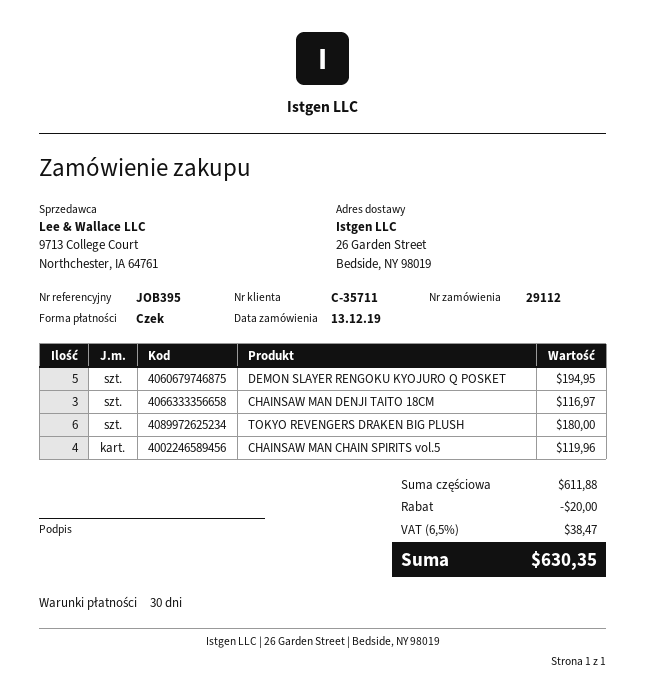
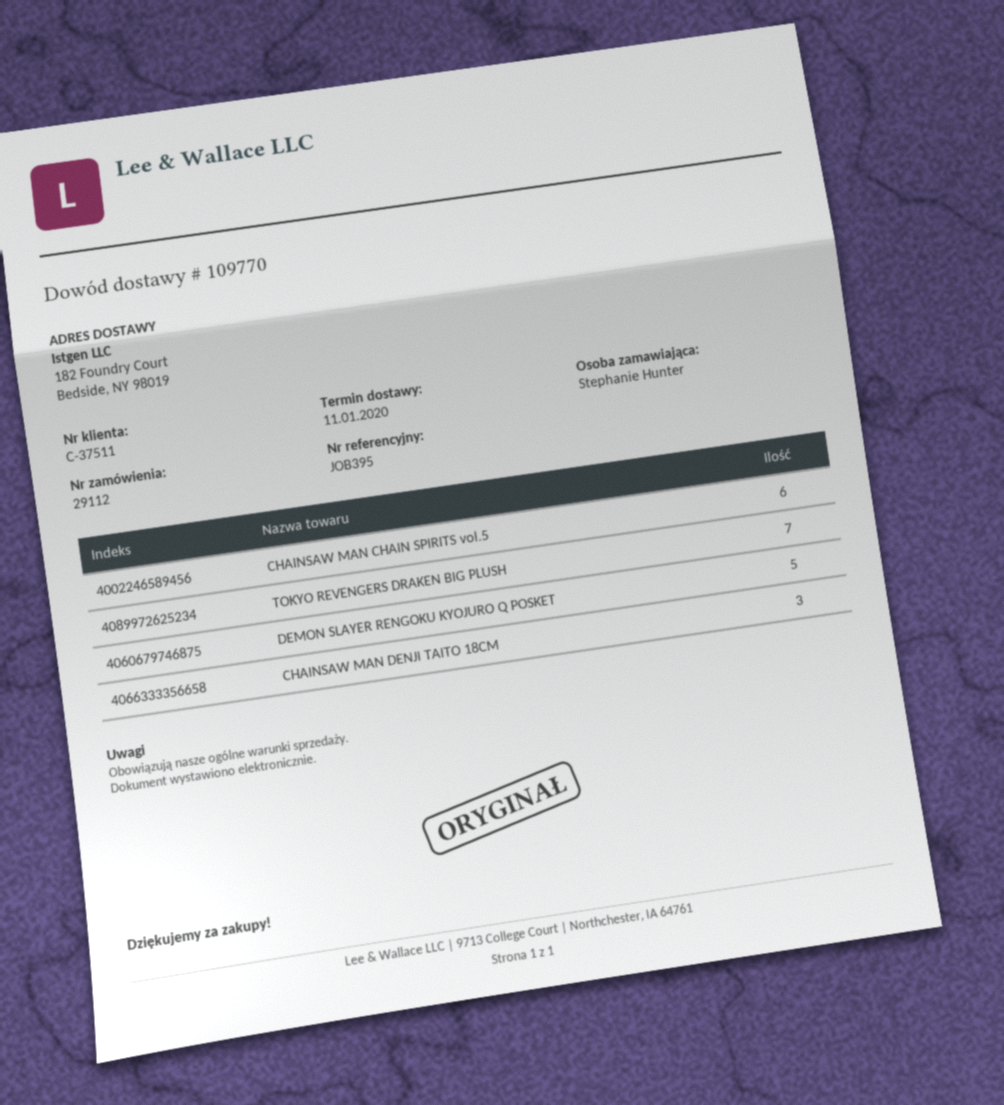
customer number: C-35711 -> C-37511
ship to: 26 Garden Street, Bedside, NY 98019 -> 182 Foundry Court, Bedside, NY 98019
TOKYO REVENGERS DRAKEN BIG PLUSH: 6 -> 7
CHAINSAW MAN CHAIN SPIRITS vol.5: 4 -> 6

